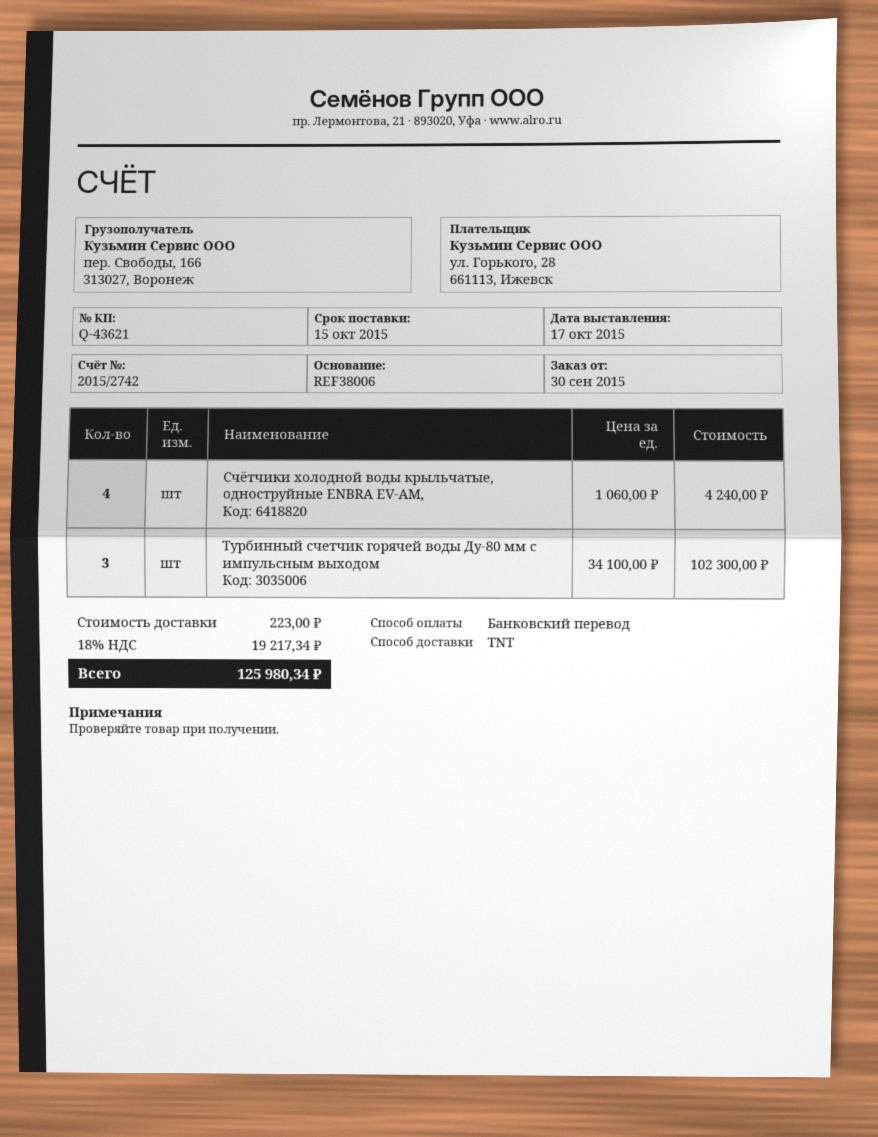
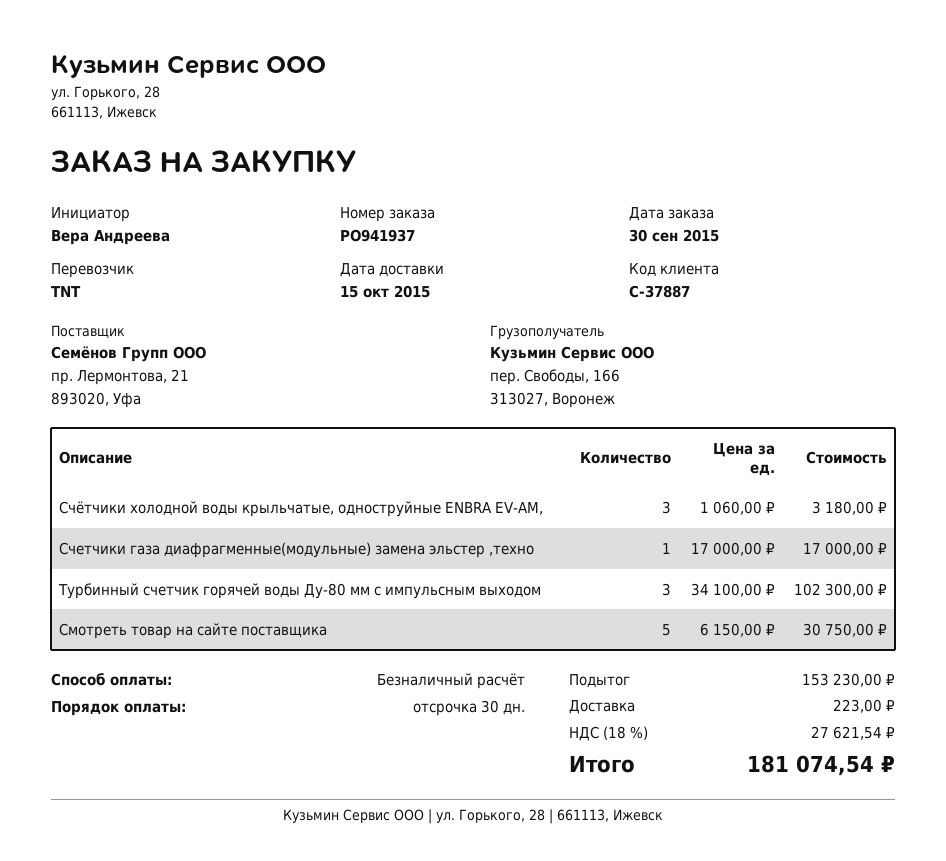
Счётчики холодной воды крыльчатые, одноструйные ENBRA EV-AM,: 4 x 1060.00 = 4240.00 -> 3 x 1060.00 = 3180.00
Счетчики газа диафрагменные(модульные) замена эльстер ,техно: none -> 1 x 17000.00 = 17000.00
Смотреть товар на сайте поставщика: none -> 5 x 6150.00 = 30750.00
tax: 18% = 19217.34 -> 18% = 27621.54
total: 125980.34 -> 181074.54

